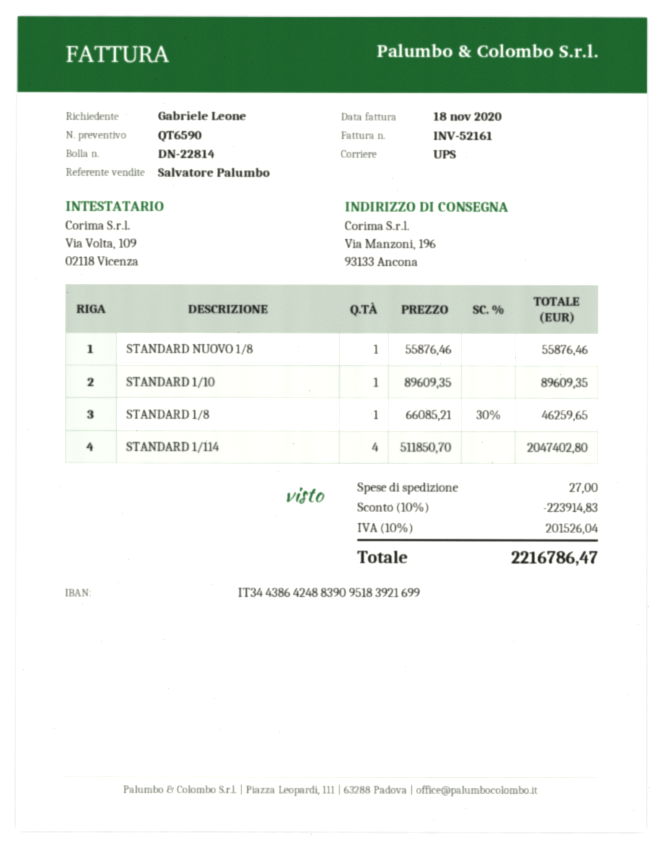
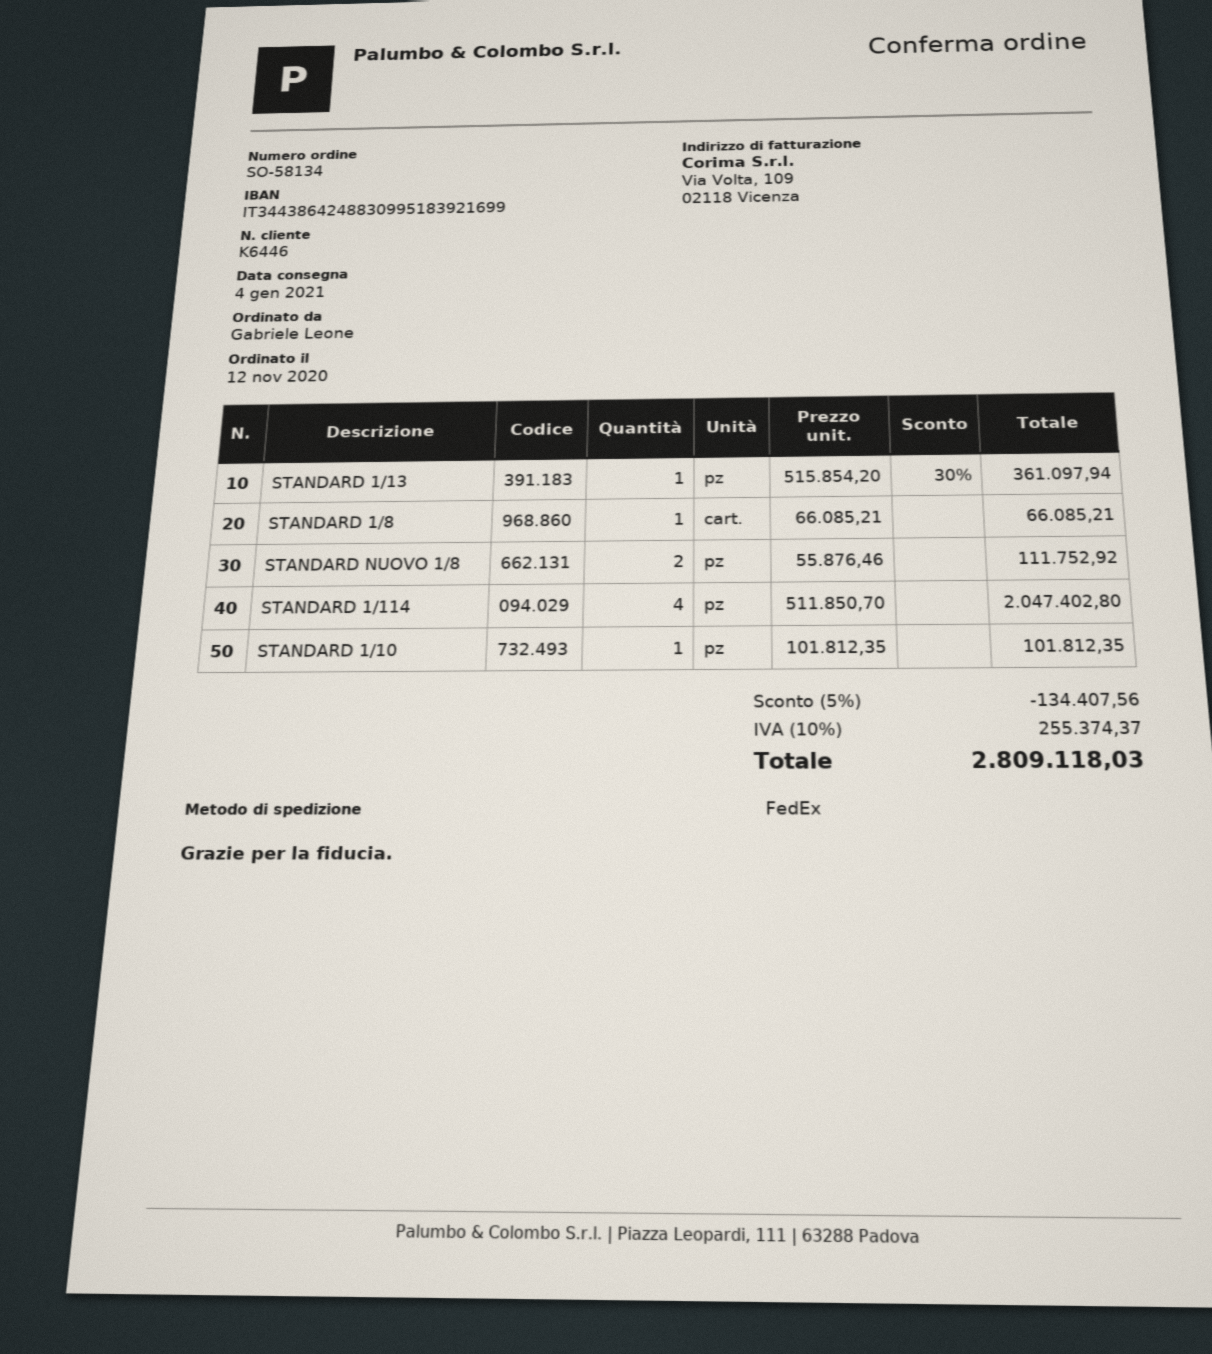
bank account: IT3443864248839095183921699 -> IT3443864248830995183921699
shipping method: UPS -> FedEx
STANDARD NUOVO 1/8: 1 x 55876.46 = 55876.46 -> 2 x 55876.46 = 111752.92
STANDARD 1/10: 1 x 89609.35 = 89609.35 -> 1 x 101812.35 = 101812.35
STANDARD 1/8: 1 x 66085.21 - 30% = 46259.65 -> 1 x 66085.21 = 66085.21
STANDARD 1/13: none -> 1 x 515854.20 - 30% = 361097.94
discount: 10% = 223914.83 -> 5% = 134407.56
shipping: 27.00 -> none
tax: 10% = 201526.04 -> 10% = 255374.37
total: 2216786.47 -> 2809118.03

